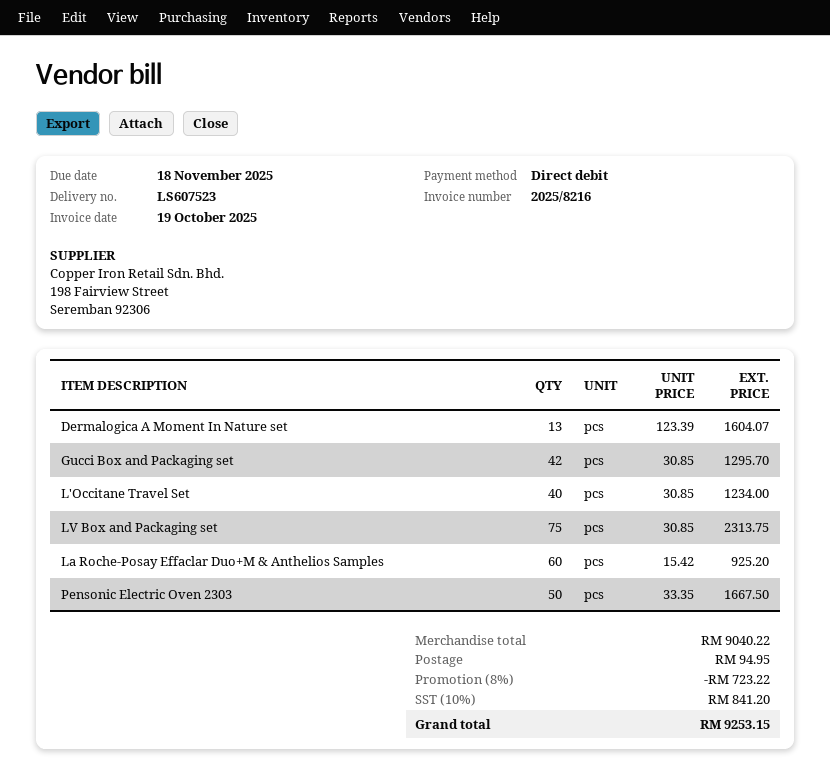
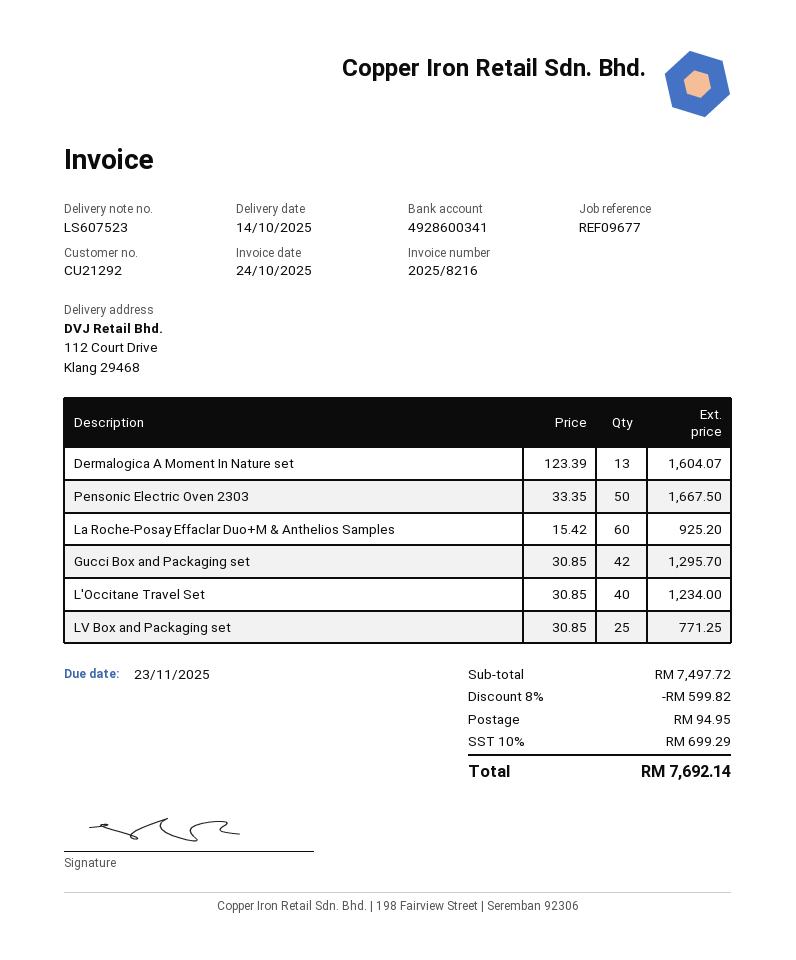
invoice date: 2025-10-19 -> 2025-10-24
due date: 2025-11-18 -> 2025-11-23
LV Box and Packaging set: 75 x 30.85 = 2313.75 -> 25 x 30.85 = 771.25
subtotal: 9040.22 -> 7497.72
discount: 8% = 723.22 -> 8% = 599.82
tax: 10% = 841.20 -> 10% = 699.29
total: 9253.15 -> 7692.14

